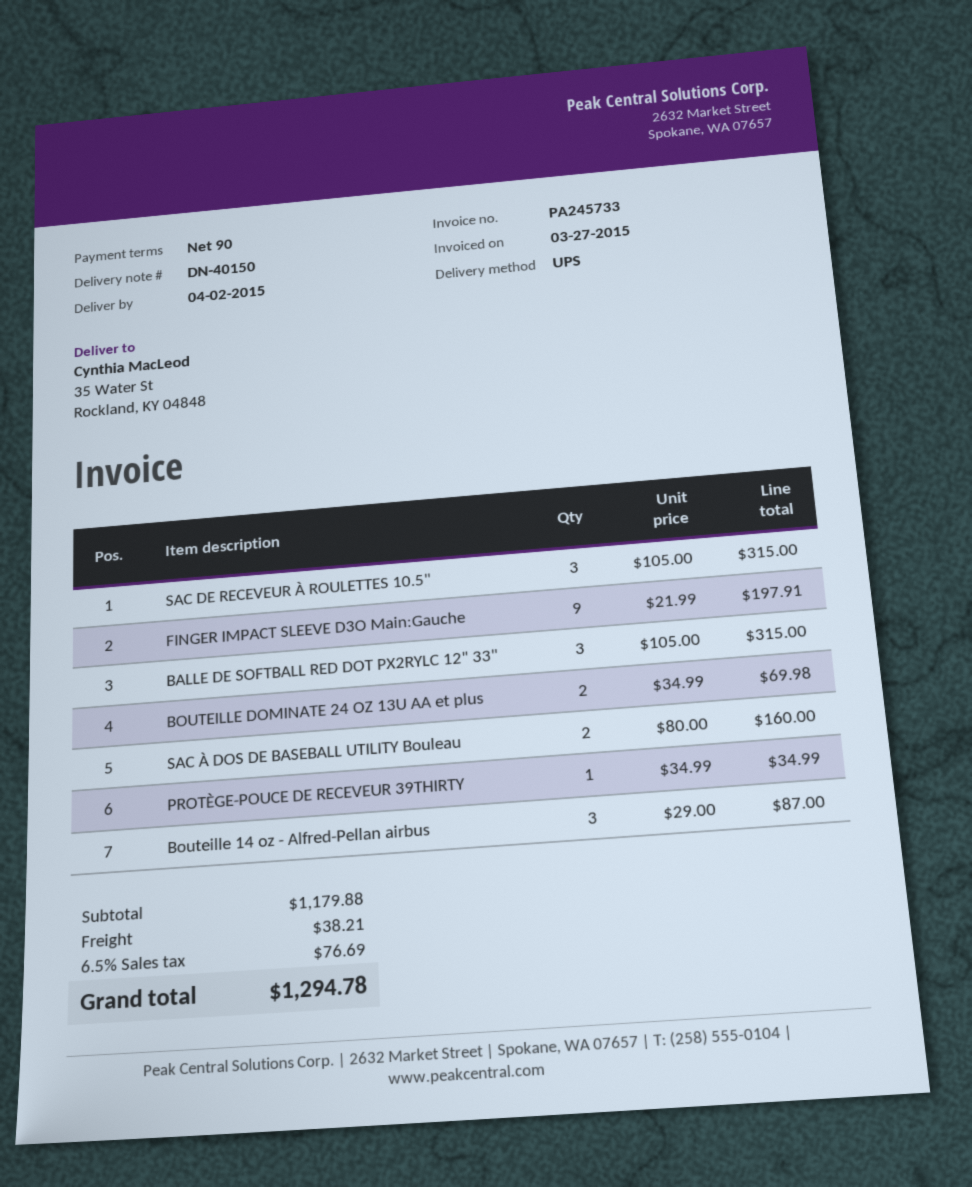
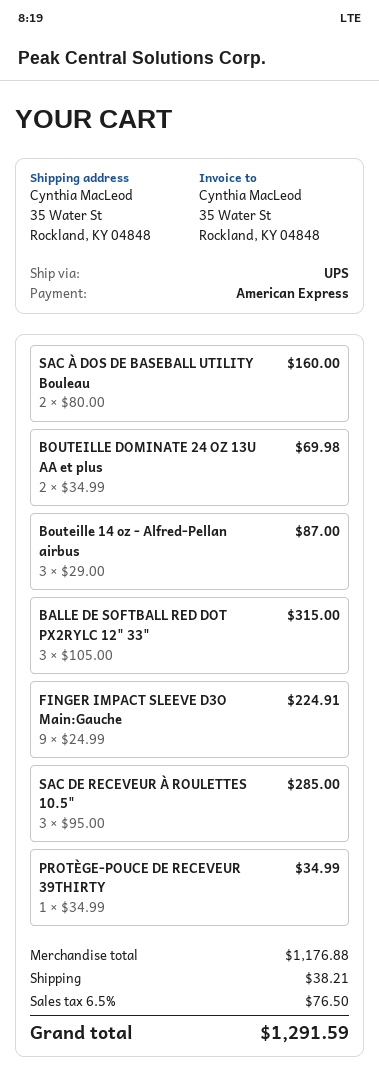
SAC DE RECEVEUR À ROULETTES 10.5": 3 x 105.00 = 315.00 -> 3 x 95.00 = 285.00
FINGER IMPACT SLEEVE D3O Main:Gauche: 9 x 21.99 = 197.91 -> 9 x 24.99 = 224.91
subtotal: 1179.88 -> 1176.88
tax: 6.5% = 76.69 -> 6.5% = 76.50
total: 1294.78 -> 1291.59

